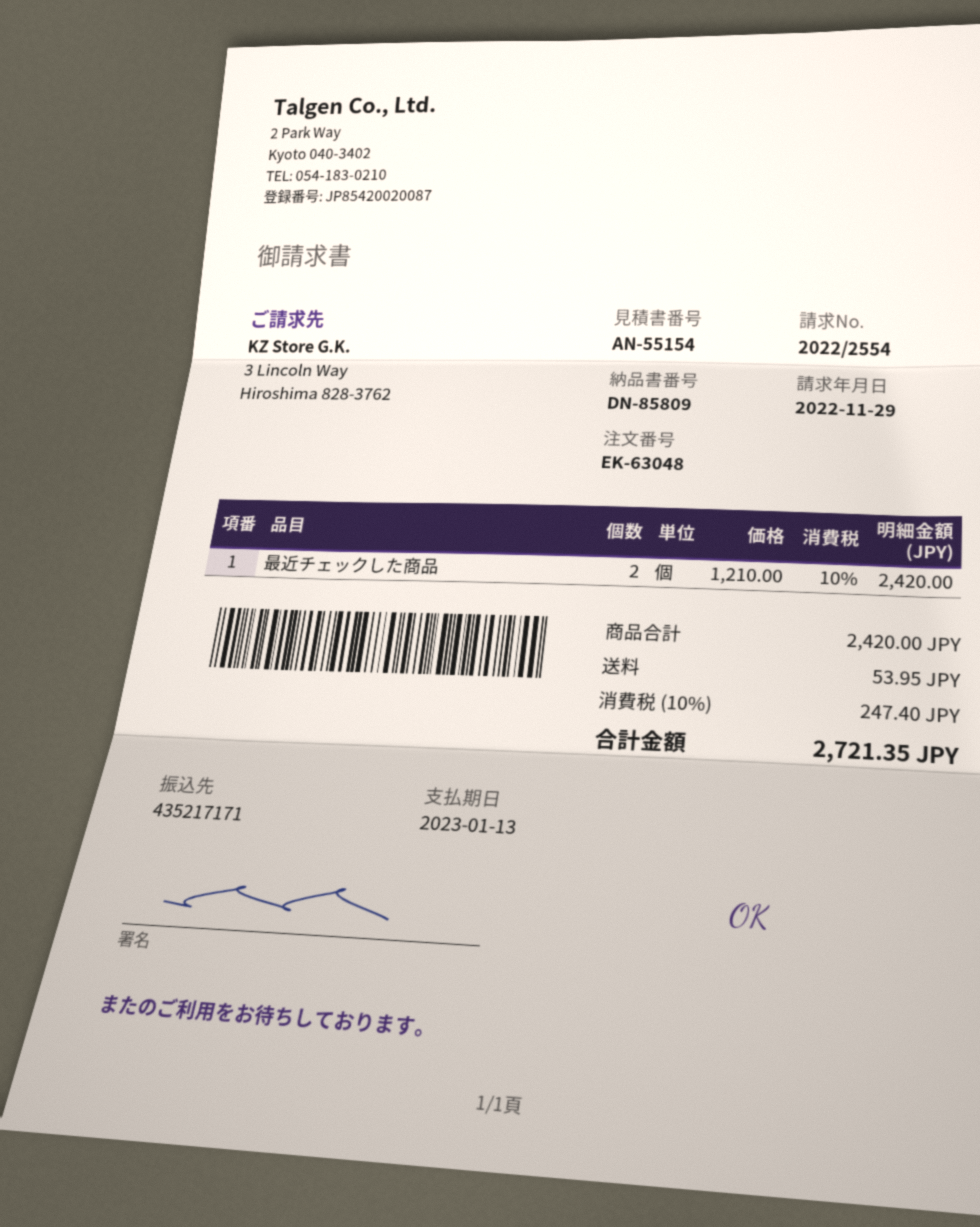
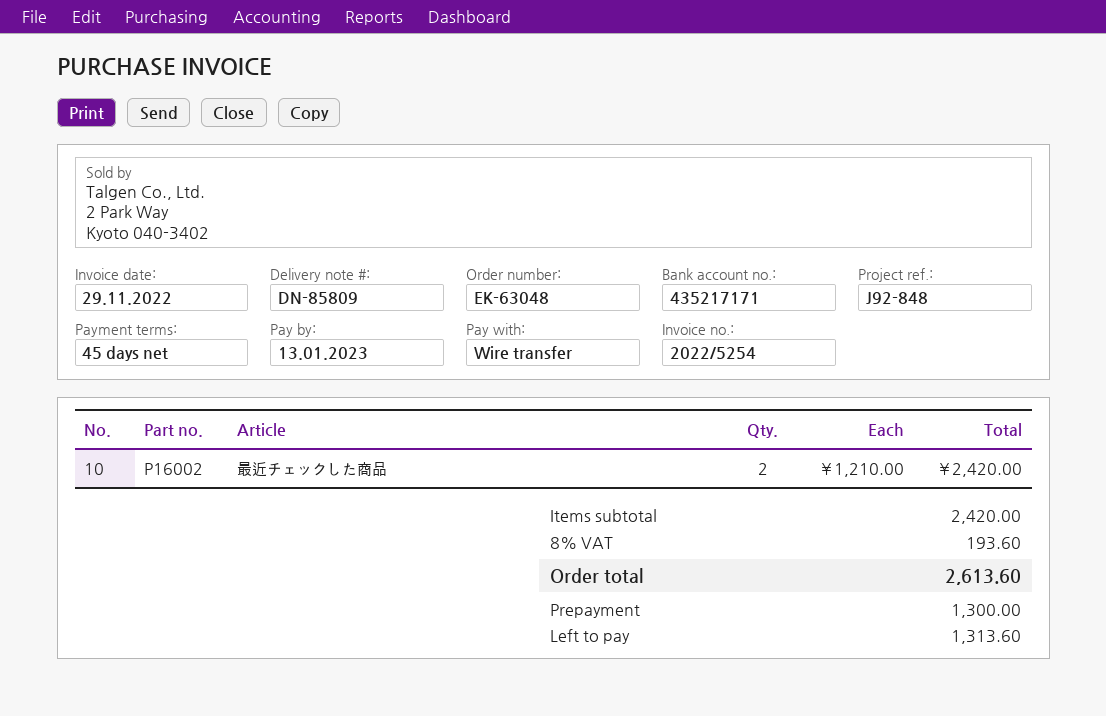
invoice number: 2022/2554 -> 2022/5254
shipping: 53.95 -> none
tax: 10% = 247.40 -> 8% = 193.60
total: 2721.35 -> 2613.60

